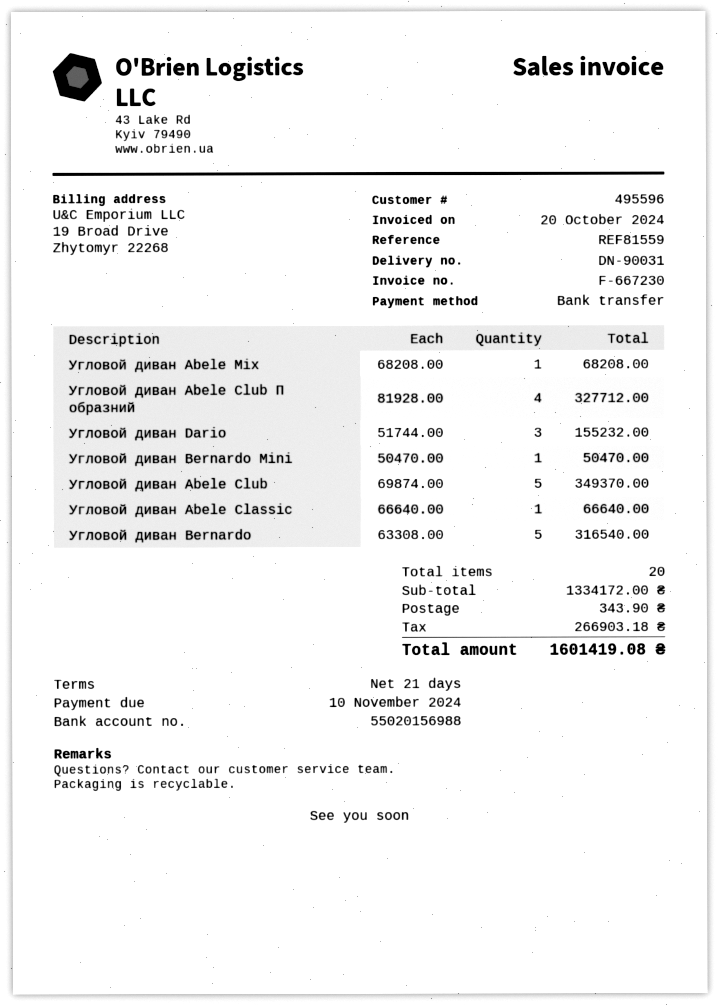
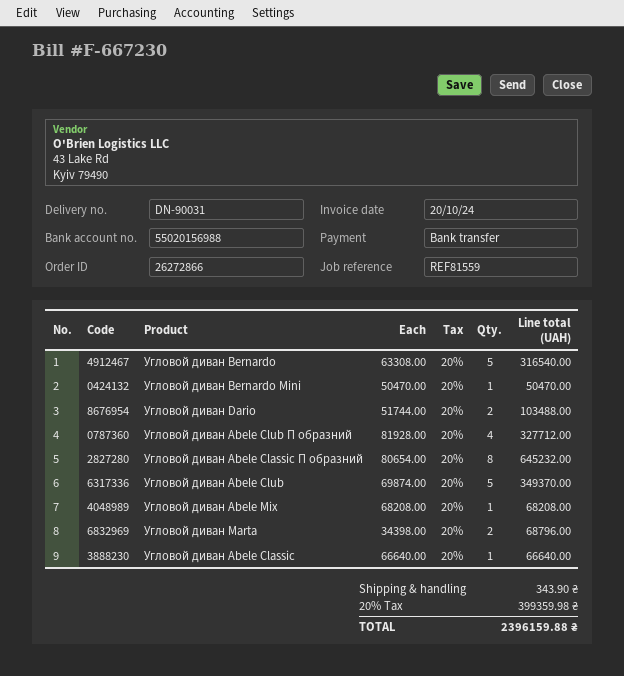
Угловой диван Dario: 3 x 51744.00 = 155232.00 -> 2 x 51744.00 = 103488.00
Угловой диван Abele Classic П образний: none -> 8 x 80654.00 = 645232.00
Угловой диван Marta: none -> 2 x 34398.00 = 68796.00
tax: 266903.18 -> 399359.98
total: 1601419.08 -> 2396159.88

